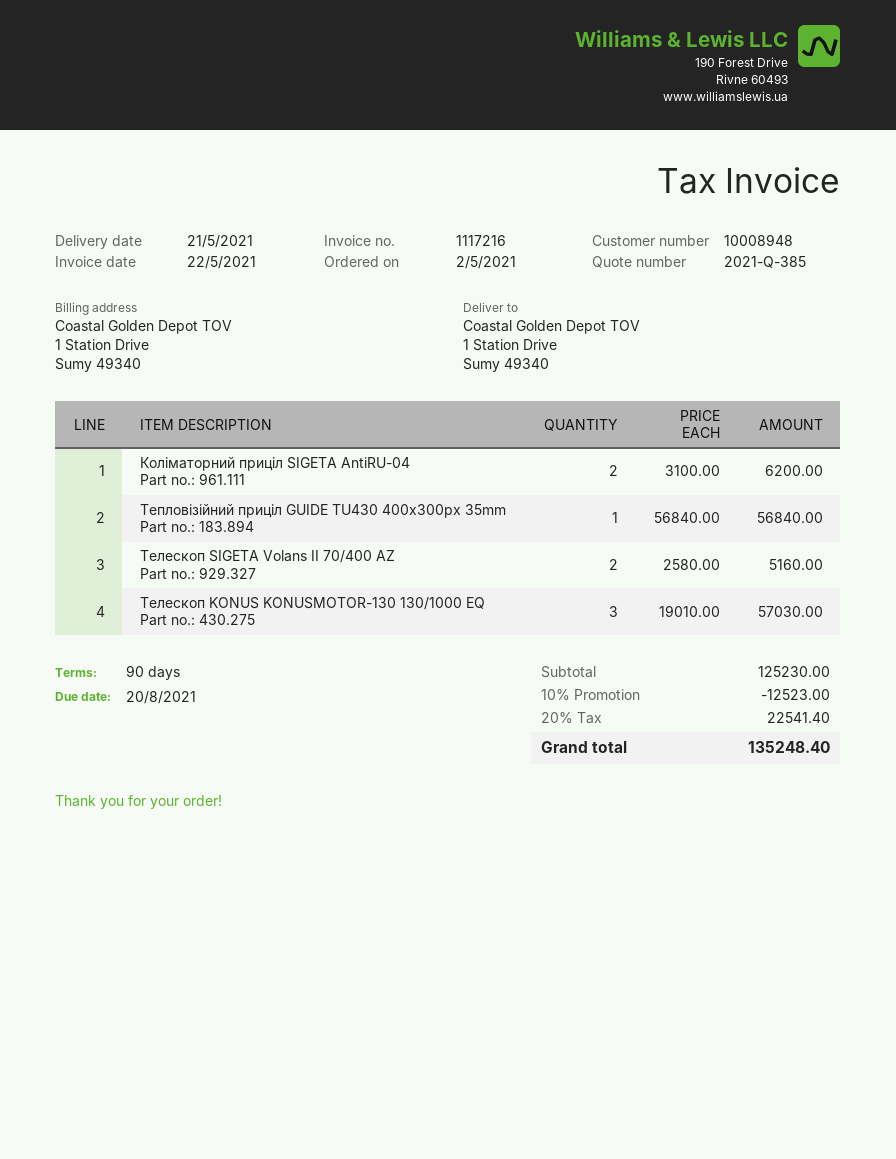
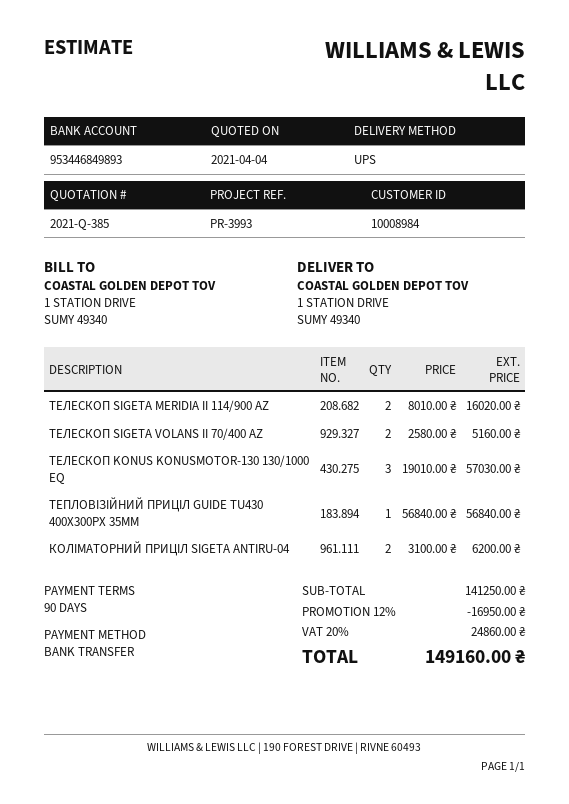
customer number: 10008948 -> 10008984
ТЕЛЕСКОП SIGETA MERIDIA II 114/900 AZ: none -> 2 x 8010.00 = 16020.00
subtotal: 125230.00 -> 141250.00
discount: 10% = 12523.00 -> 12% = 16950.00
tax: 20% = 22541.40 -> 20% = 24860.00
total: 135248.40 -> 149160.00

